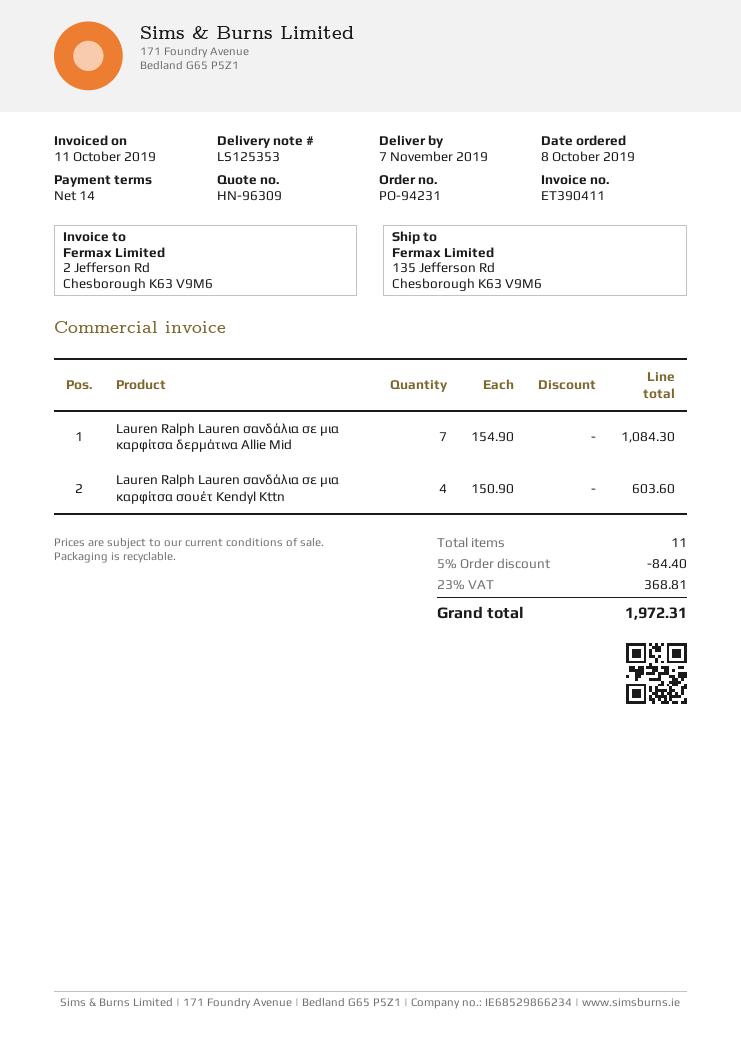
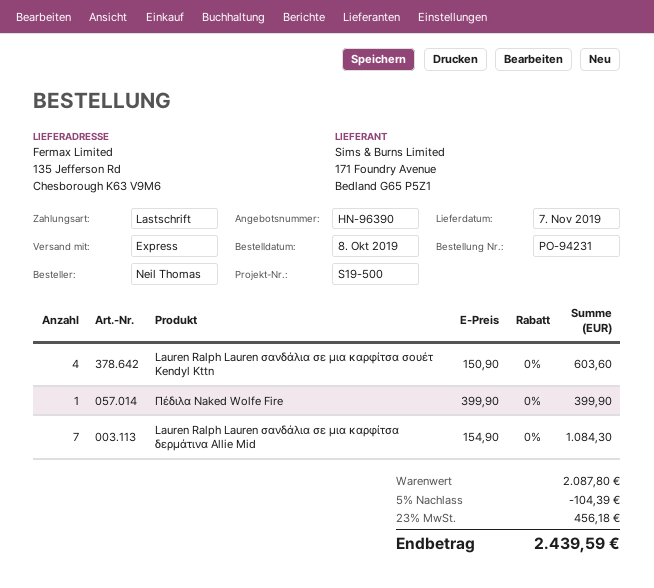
quote number: HN-96309 -> HN-96390
Πέδιλα Naked Wolfe Fire: none -> 1 x 399.90 = 399.90
discount: 5% = 84.40 -> 5% = 104.39
tax: 23% = 368.81 -> 23% = 456.18
total: 1972.31 -> 2439.59

